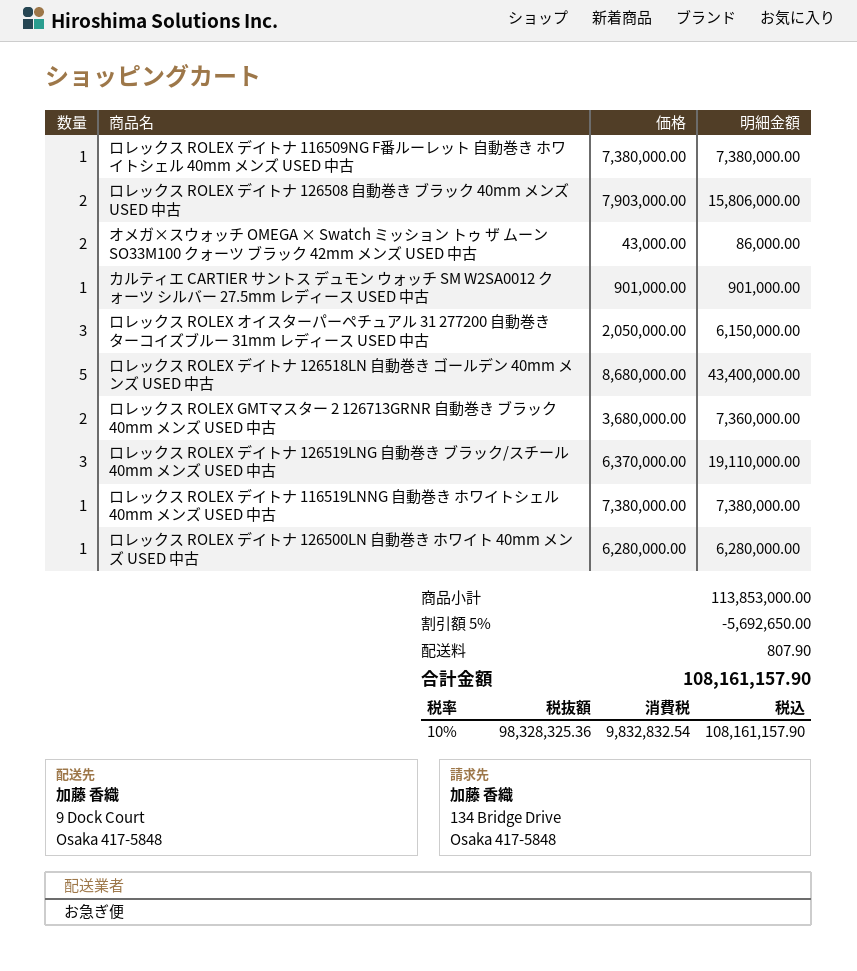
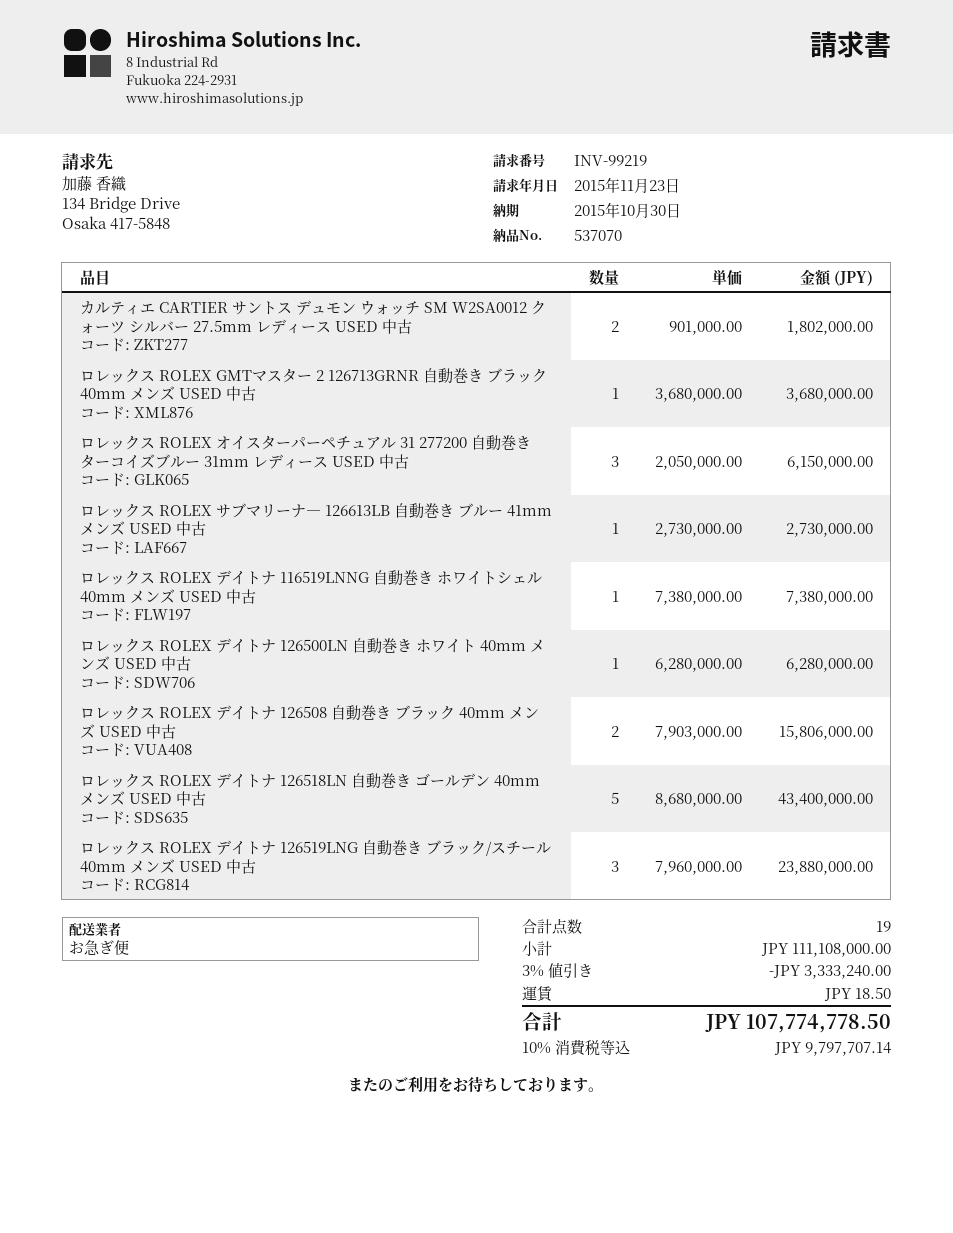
ロレックス ROLEX デイトナ 116509NG F番ルーレット 自動巻き ホワイトシェル 40mm メンズ USED 中古: 1 x 7380000.00 = 7380000.00 -> none
オメガ×スウォッチ OMEGA × Swatch ミッション トゥ ザ ムーン SO33M100 クォーツ ブラック 42mm メンズ USED 中古: 2 x 43000.00 = 86000.00 -> none
カルティエ CARTIER サントス デュモン ウォッチ SM W2SA0012 クォーツ シルバー 27.5mm レディース USED 中古: 1 x 901000.00 = 901000.00 -> 2 x 901000.00 = 1802000.00
ロレックス ROLEX GMTマスター 2 126713GRNR 自動巻き ブラック 40mm メンズ USED 中古: 2 x 3680000.00 = 7360000.00 -> 1 x 3680000.00 = 3680000.00
ロレックス ROLEX デイトナ 126519LNG 自動巻き ブラック/スチール 40mm メンズ USED 中古: 3 x 6370000.00 = 19110000.00 -> 3 x 7960000.00 = 23880000.00
ロレックス ROLEX サブマリーナ― 126613LB 自動巻き ブルー 41mm メンズ USED 中古: none -> 1 x 2730000.00 = 2730000.00
subtotal: 113853000.00 -> 111108000.00
discount: 5% = 5692650.00 -> 3% = 3333240.00
shipping: 807.90 -> 18.50
tax: 10% = 9832832.54 -> 10% = 9797707.14
total: 108161157.90 -> 107774778.50

